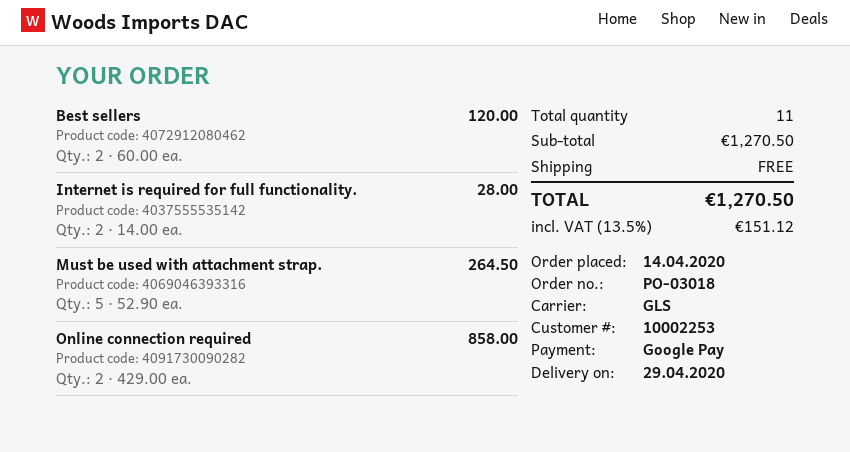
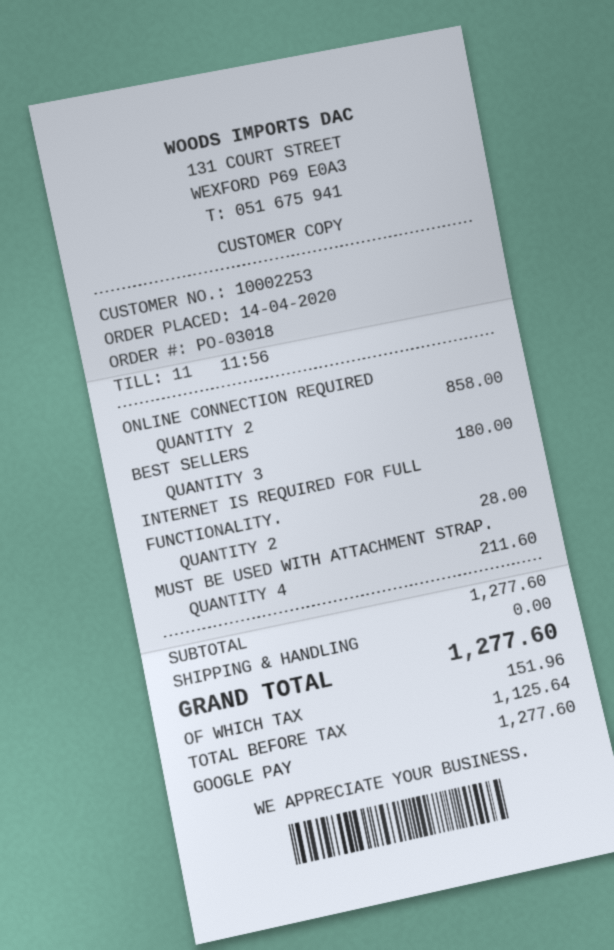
Best sellers: 2 for 120.00 -> 3 for 180.00
Must be used with attachment strap.: 5 for 264.50 -> 4 for 211.60
subtotal: 1270.50 -> 1277.60
tax: 151.12 -> 151.96
total: 1270.50 -> 1277.60

